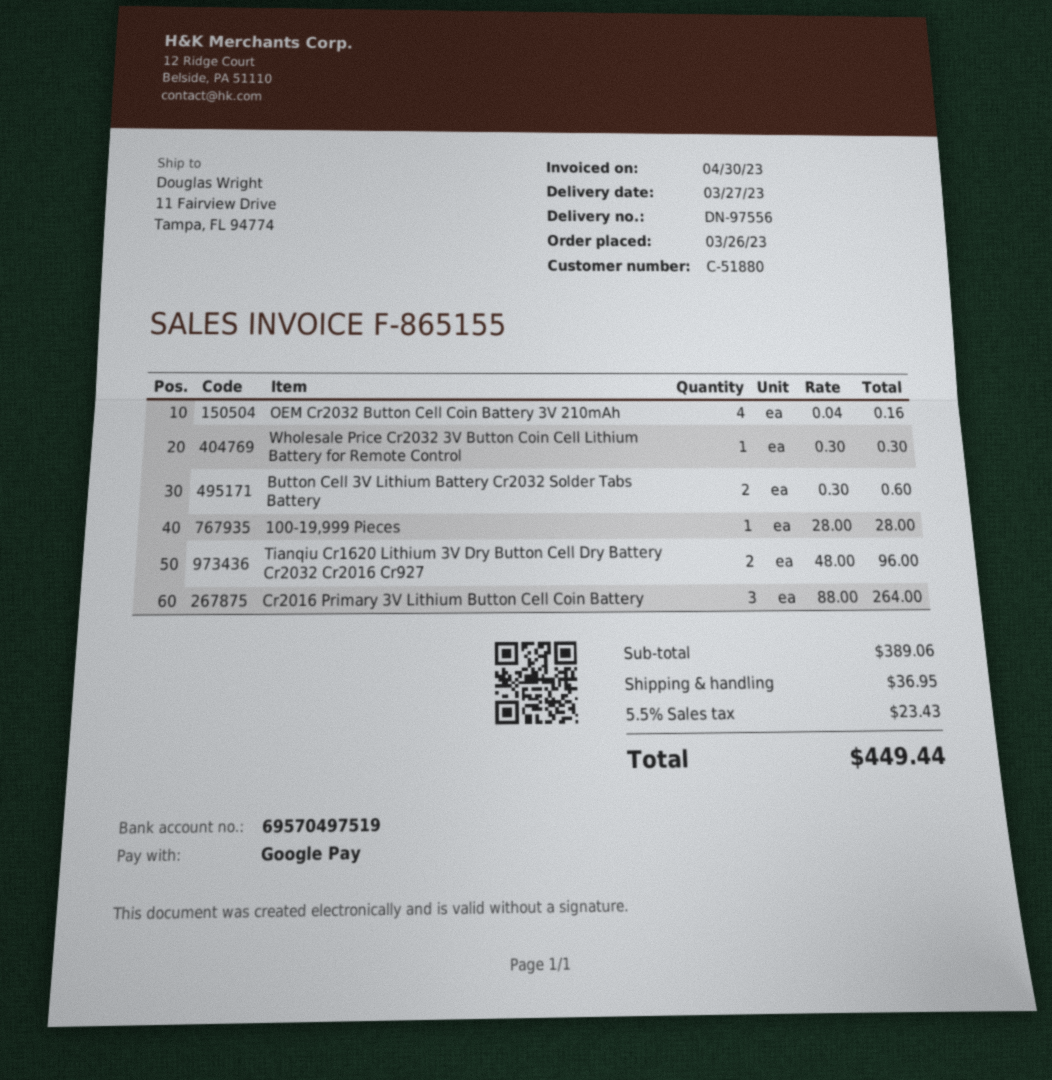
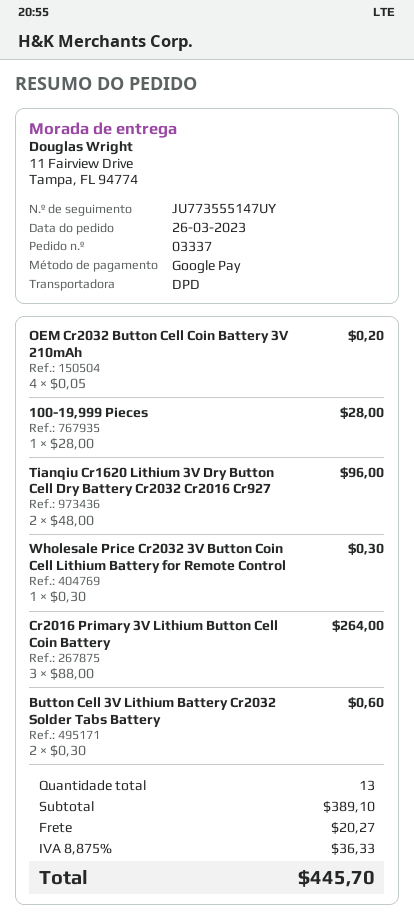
OEM Cr2032 Button Cell Coin Battery 3V 210mAh: 4 x 0.04 = 0.16 -> 4 x 0.05 = 0.20
subtotal: 389.06 -> 389.10
shipping: 36.95 -> 20.27
tax: 5.5% = 23.43 -> 8.875% = 36.33
total: 449.44 -> 445.70

